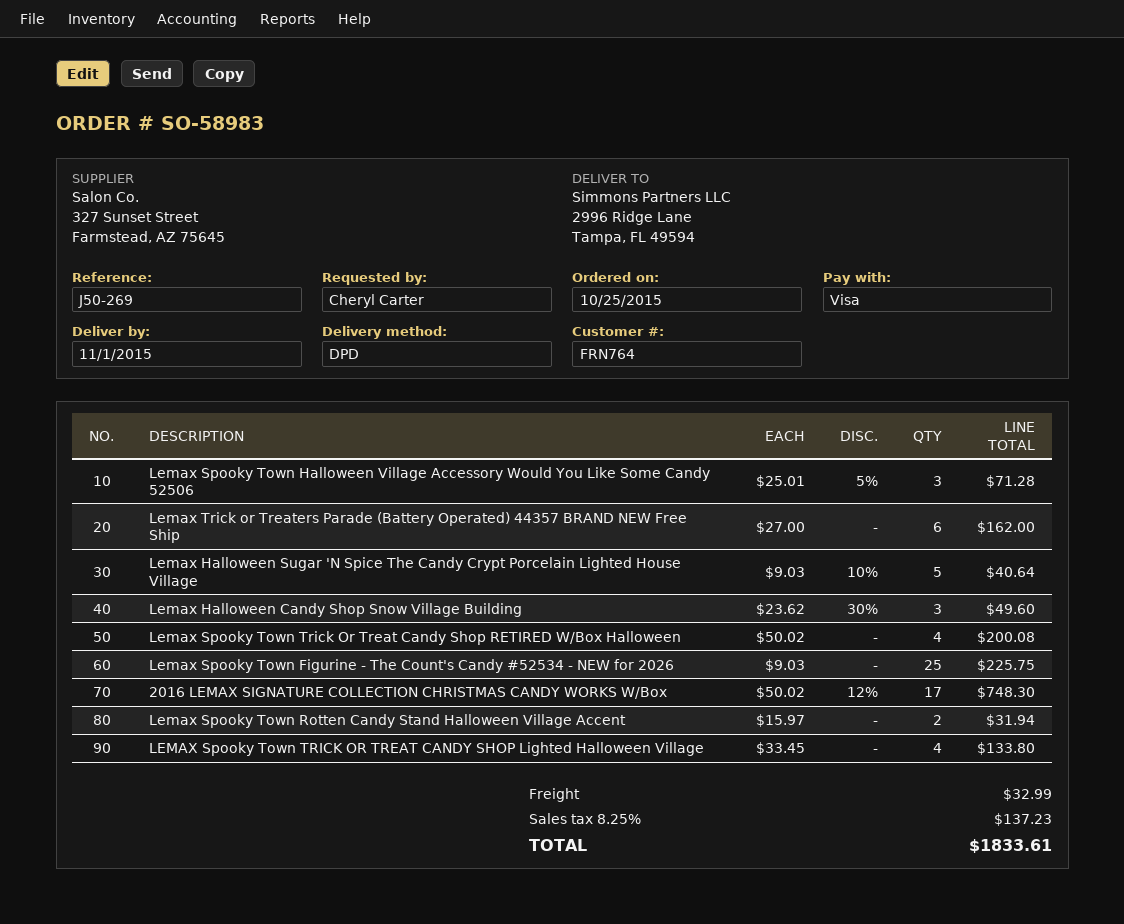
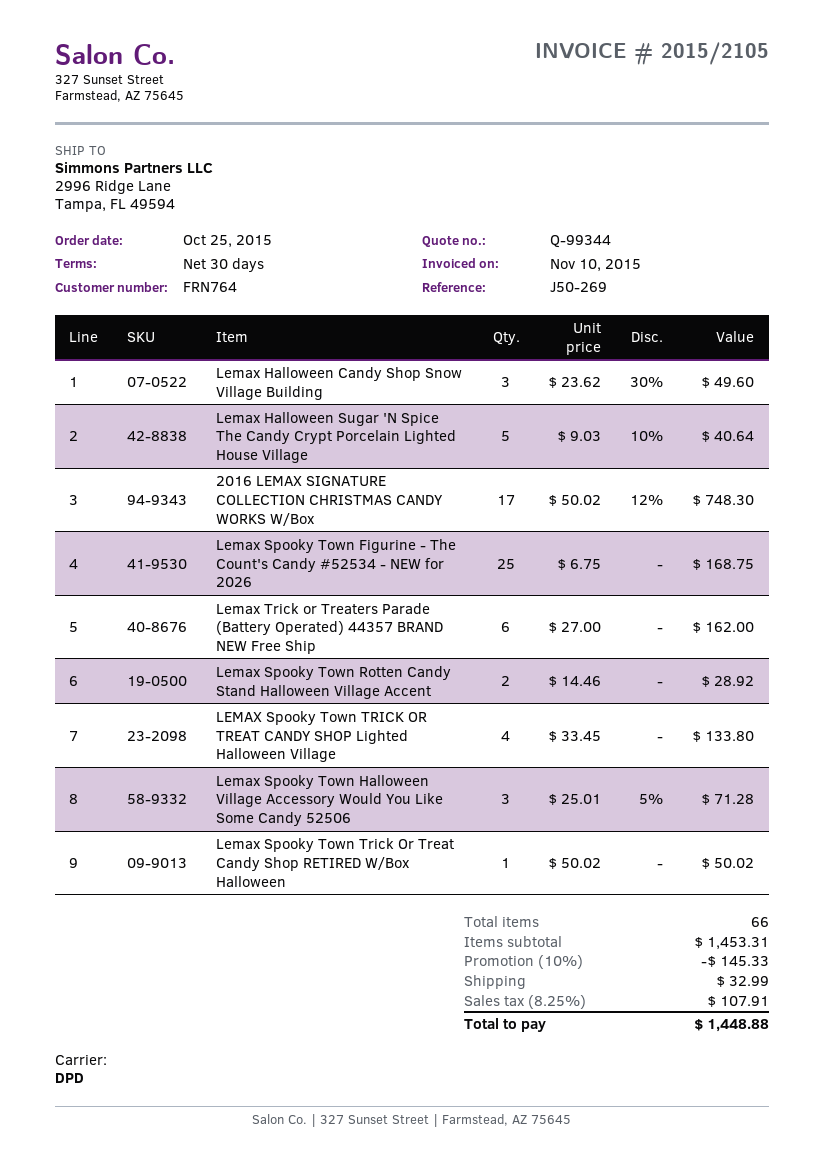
Lemax Spooky Town Trick Or Treat Candy Shop RETIRED W/Box Halloween: 4 x 50.02 = 200.08 -> 1 x 50.02 = 50.02
Lemax Spooky Town Figurine - The Count's Candy #52534 - NEW for 2026: 25 x 9.03 = 225.75 -> 25 x 6.75 = 168.75
Lemax Spooky Town Rotten Candy Stand Halloween Village Accent: 2 x 15.97 = 31.94 -> 2 x 14.46 = 28.92
discount: none -> 10% = 145.33
tax: 8.25% = 137.23 -> 8.25% = 107.91
total: 1833.61 -> 1448.88

